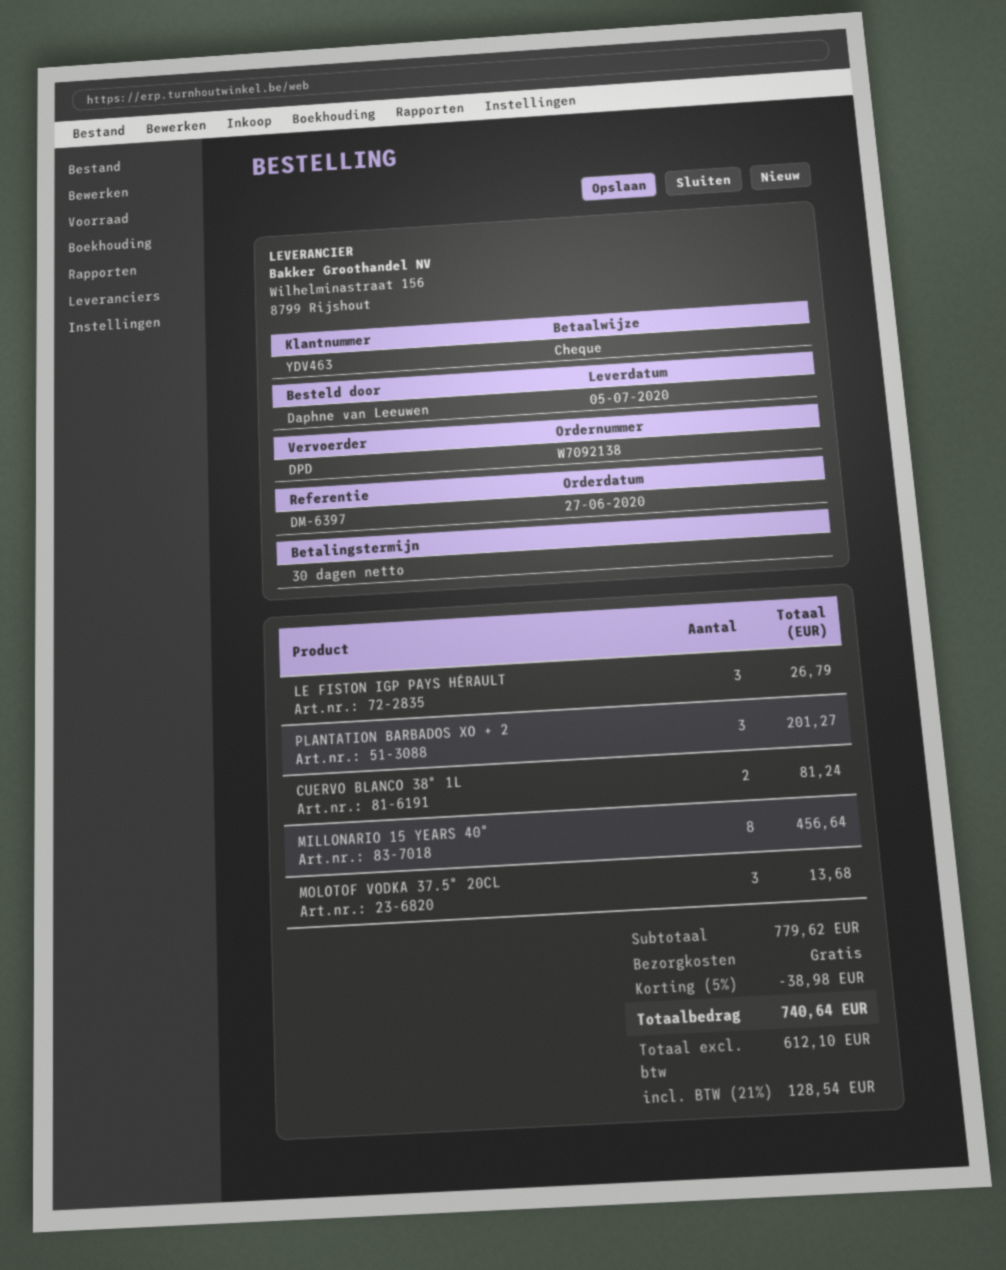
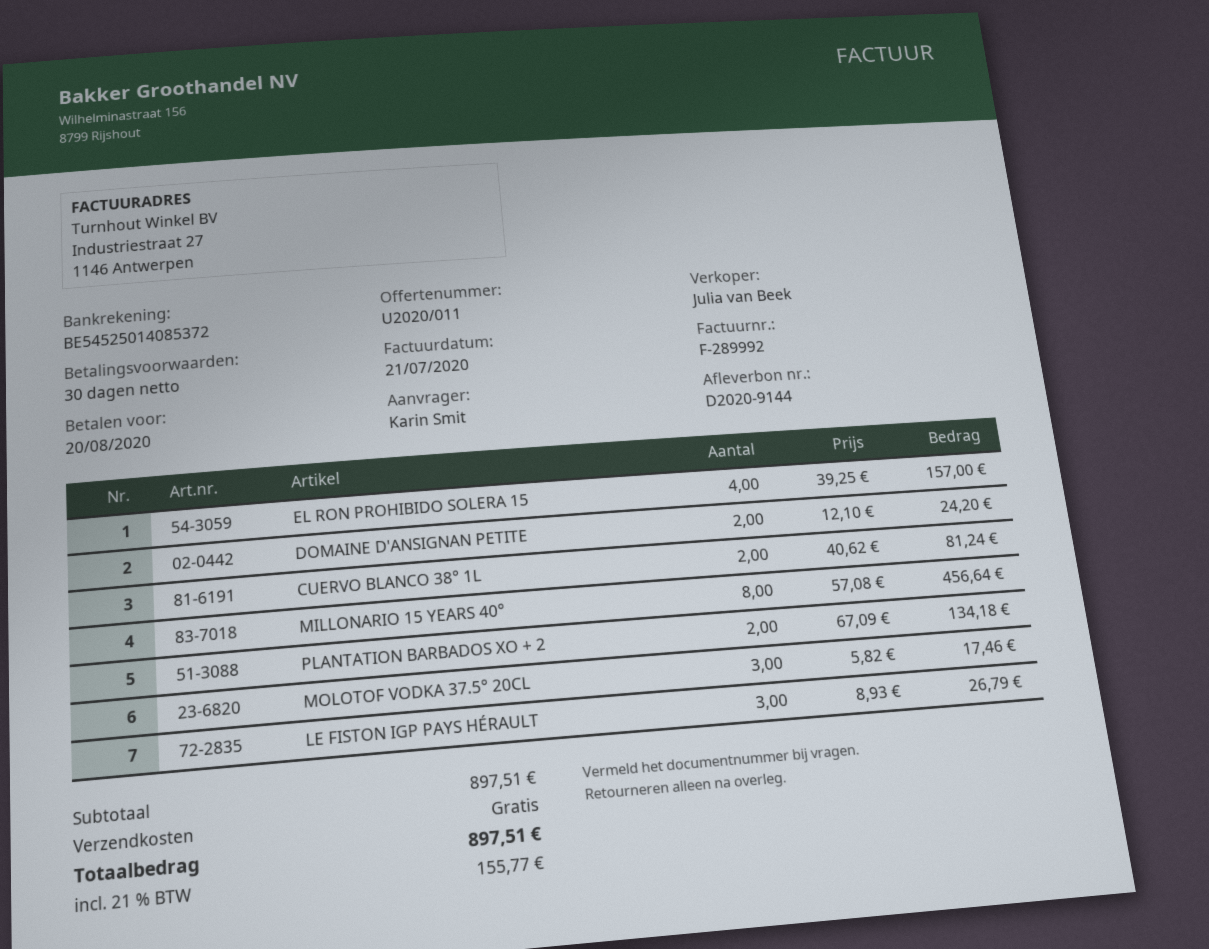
ordered by: Daphne van Leeuwen -> Karin Smit
PLANTATION BARBADOS XO + 2: 3 for 201.27 -> 2 for 134.18
MOLOTOF VODKA 37.5° 20CL: 3 for 13.68 -> 3 for 17.46
EL RON PROHIBIDO SOLERA 15: none -> 4 for 157.00
DOMAINE D'ANSIGNAN PETITE: none -> 2 for 24.20
subtotal: 779.62 -> 897.51
discount: 5% = 38.98 -> none
tax: 21% = 128.54 -> 21% = 155.77
total: 740.64 -> 897.51

